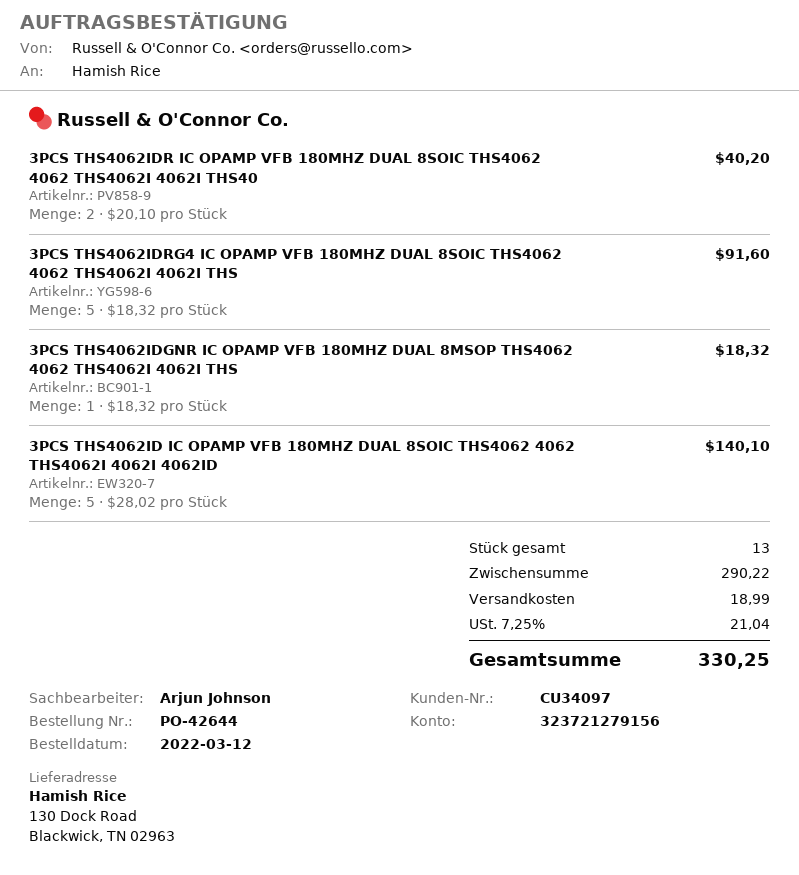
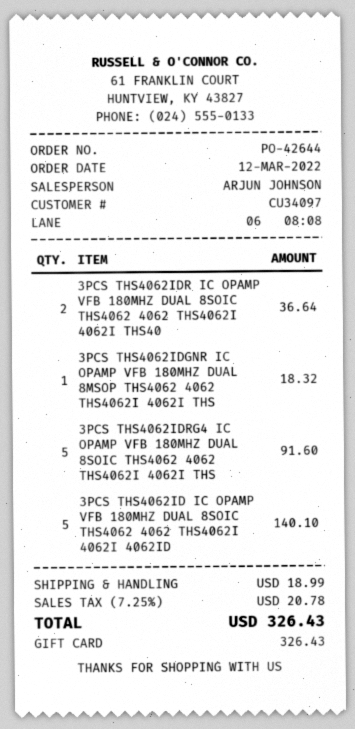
3PCS THS4062IDR IC OPAMP VFB 180MHZ DUAL 8SOIC THS4062 4062 THS4062I 4062I THS40: 2 for 40.20 -> 2 for 36.64
tax: 7.25% = 21.04 -> 7.25% = 20.78
total: 330.25 -> 326.43

